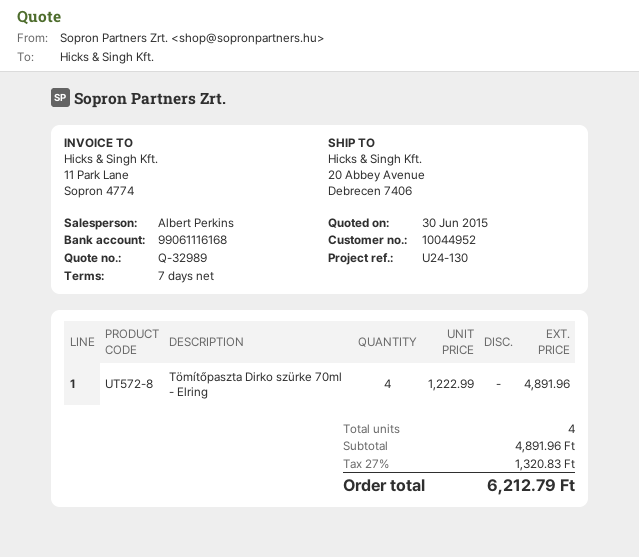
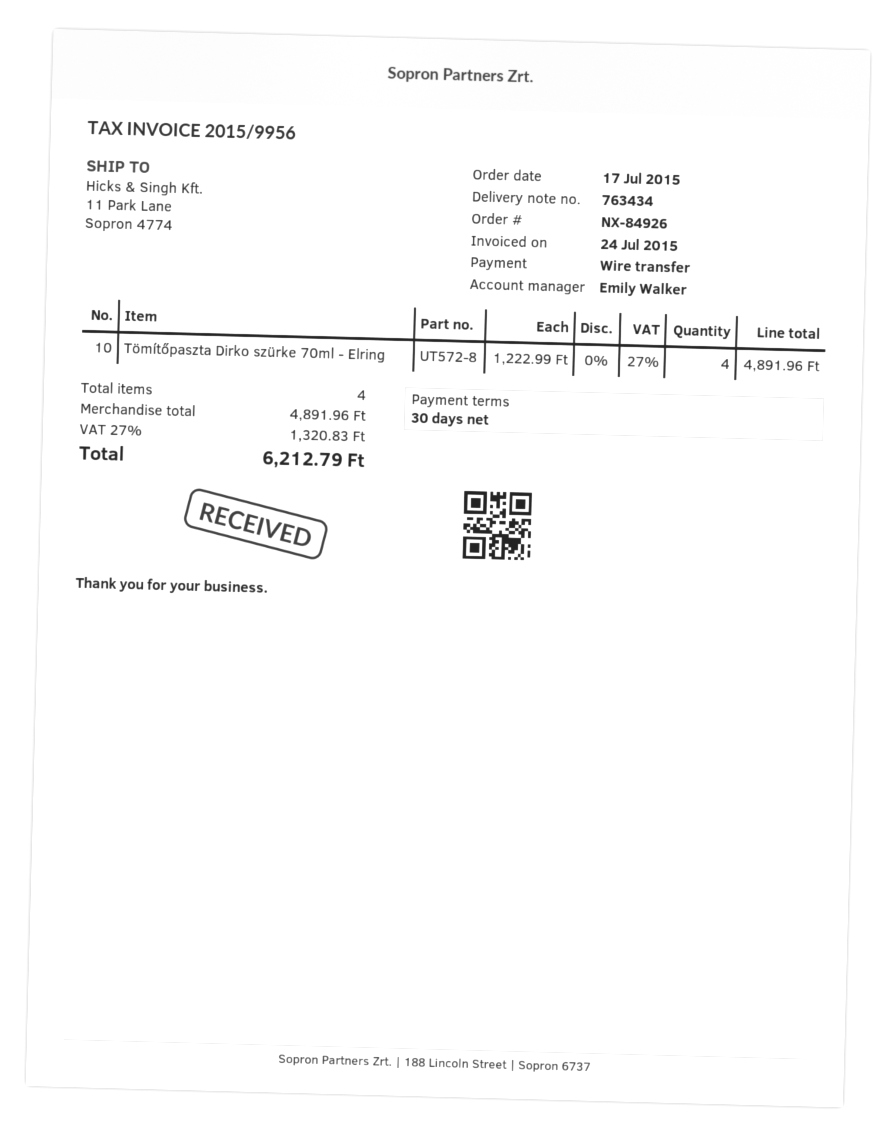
payment terms: 7 days -> 30 days
sales rep: Albert Perkins -> Emily Walker
ship to: 20 Abbey Avenue, Debrecen 7406 -> 11 Park Lane, Sopron 4774

